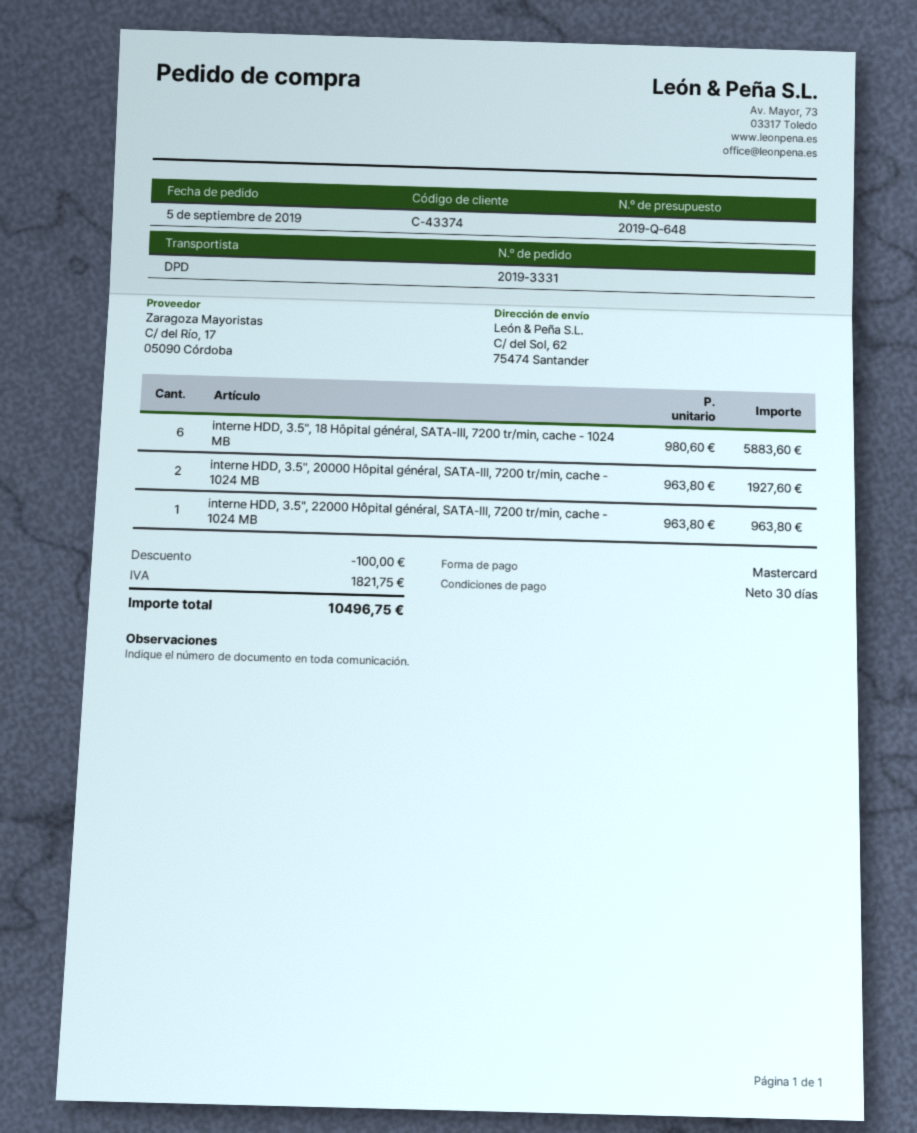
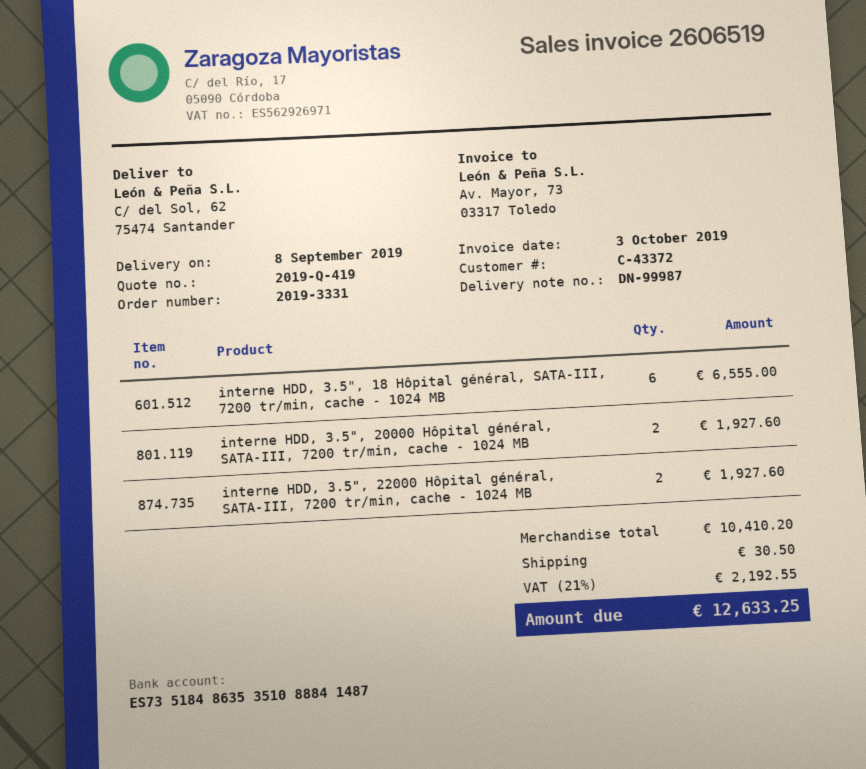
quote number: 2019-Q-648 -> 2019-Q-419
customer number: C-43374 -> C-43372
interne HDD, 3.5", 18 Hôpital général, SATA-III, 7200 tr/min, cache - 1024 MB: 6 for 5883.60 -> 6 for 6555.00
interne HDD, 3.5", 22000 Hôpital général, SATA-III, 7200 tr/min, cache - 1024 MB: 1 for 963.80 -> 2 for 1927.60
discount: 100.00 -> none
shipping: none -> 30.50
tax: 1821.75 -> 2192.55
total: 10496.75 -> 12633.25

